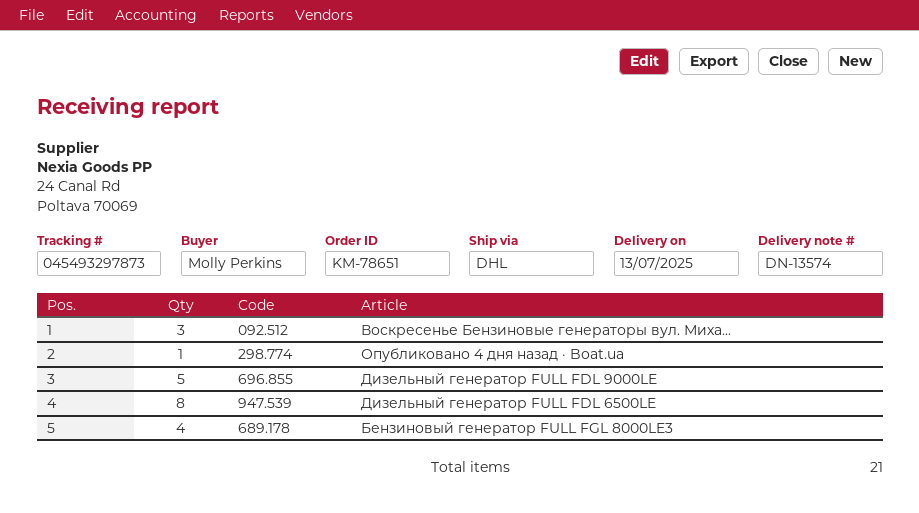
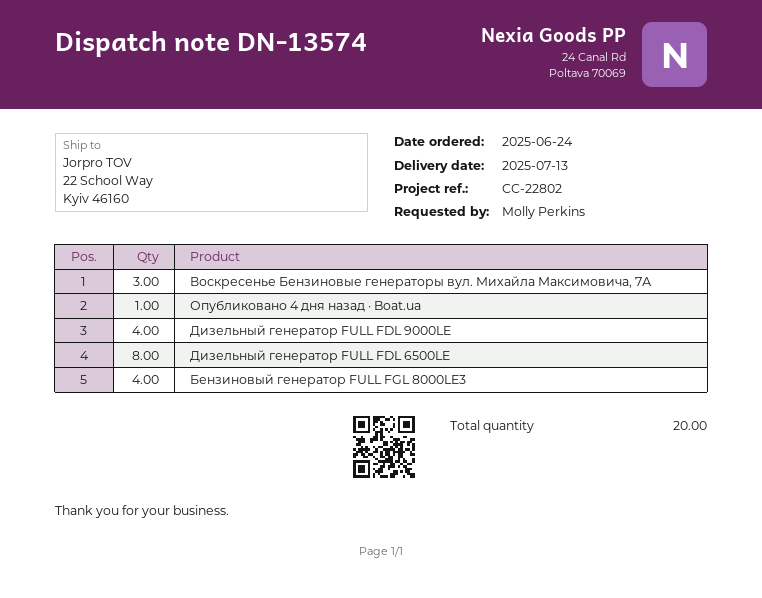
Дизельный генератор FULL FDL 9000LE: 5 -> 4
total quantity: 21 -> 20

